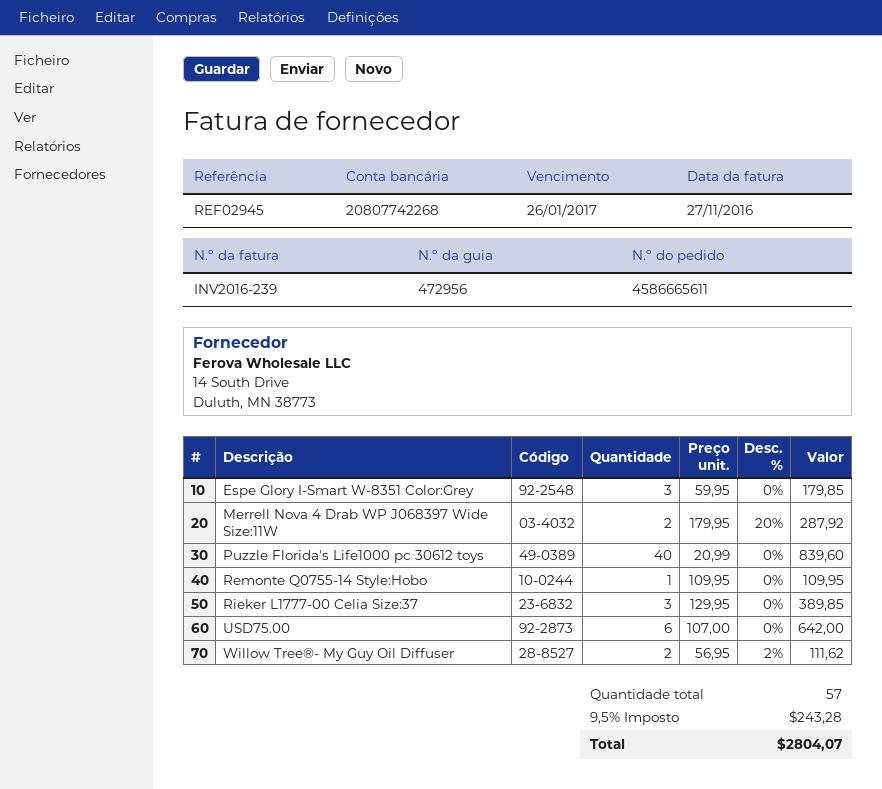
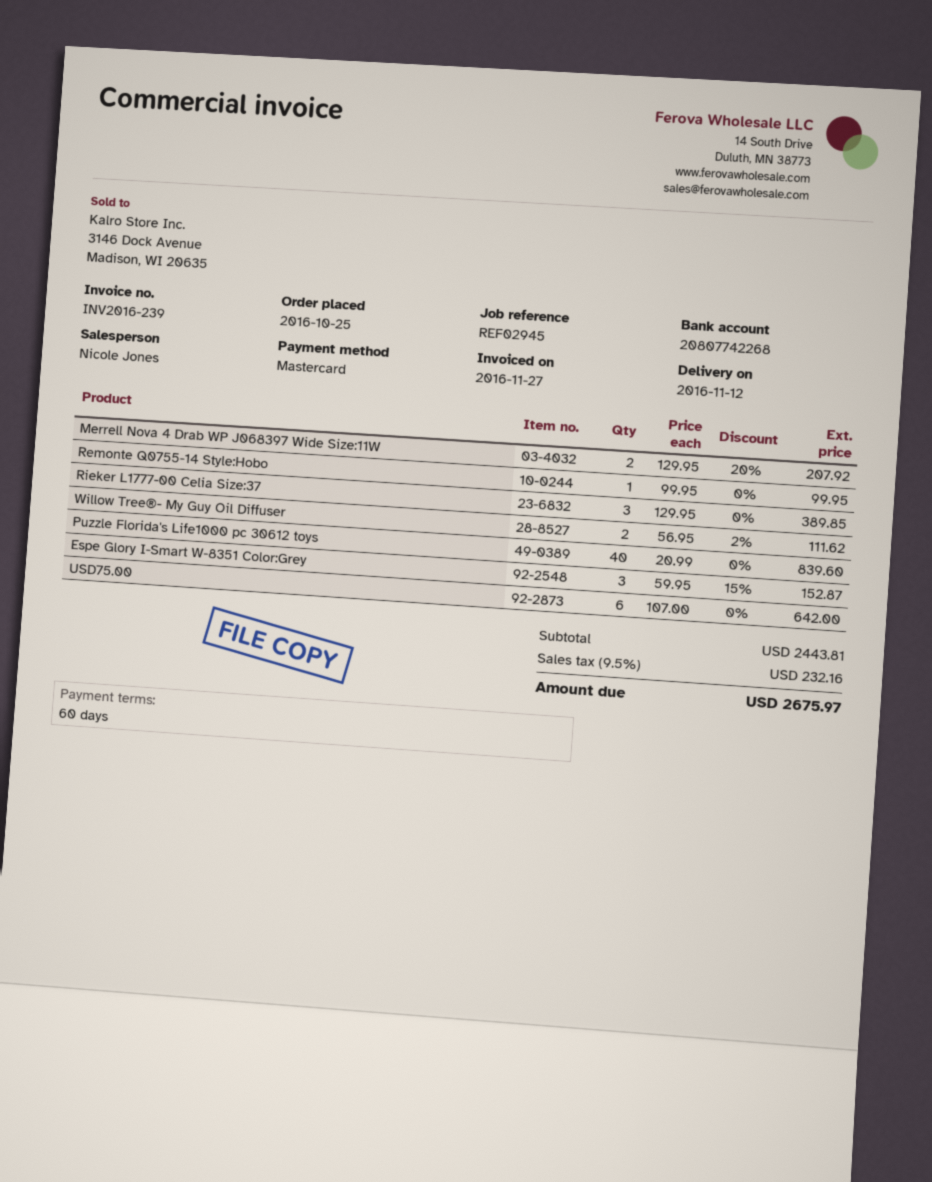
Espe Glory I-Smart W-8351 Color:Grey: 3 x 59.95 = 179.85 -> 3 x 59.95 - 15% = 152.87
Merrell Nova 4 Drab WP J068397 Wide Size:11W: 2 x 179.95 - 20% = 287.92 -> 2 x 129.95 - 20% = 207.92
Remonte Q0755-14 Style:Hobo: 1 x 109.95 = 109.95 -> 1 x 99.95 = 99.95
tax: 9.5% = 243.28 -> 9.5% = 232.16
total: 2804.07 -> 2675.97

